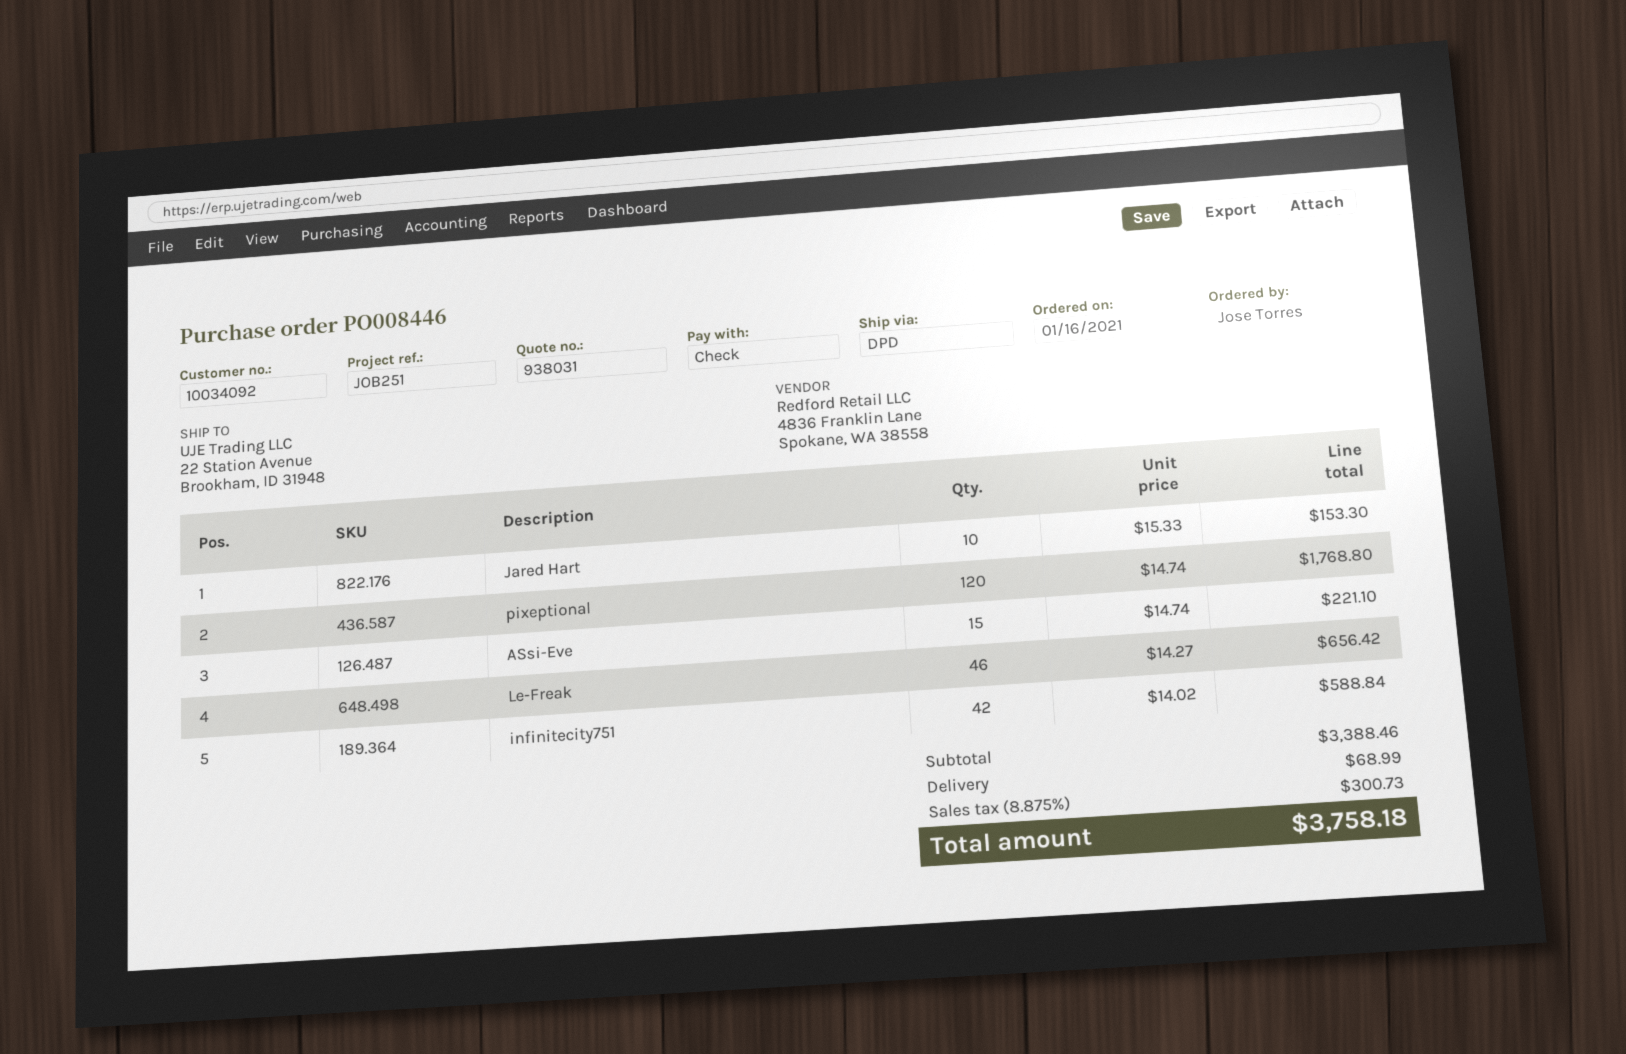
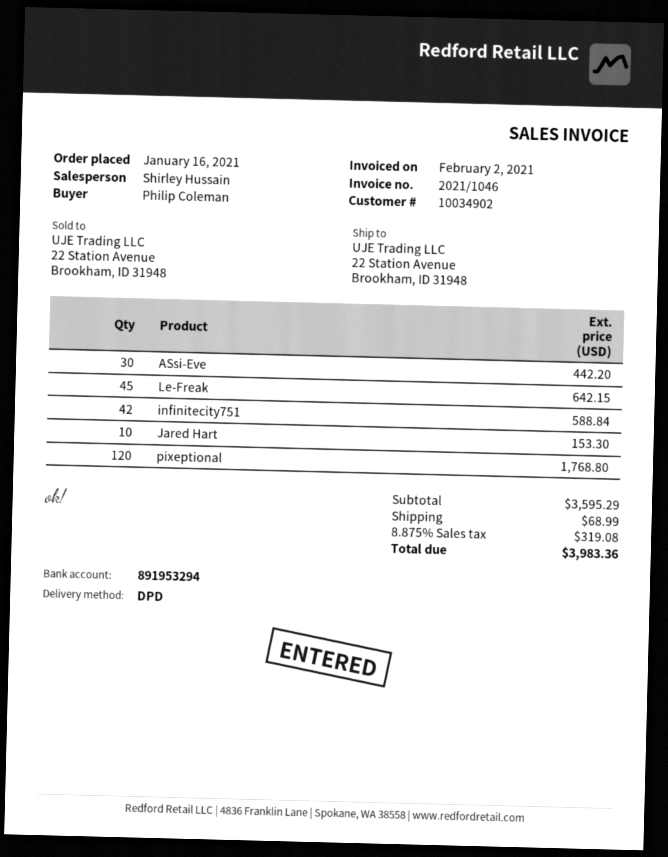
customer number: 10034092 -> 10034902
ordered by: Jose Torres -> Philip Coleman
ASsi-Eve: 15 for 221.10 -> 30 for 442.20
Le-Freak: 46 for 656.42 -> 45 for 642.15
subtotal: 3388.46 -> 3595.29
tax: 8.875% = 300.73 -> 8.875% = 319.08
total: 3758.18 -> 3983.36

